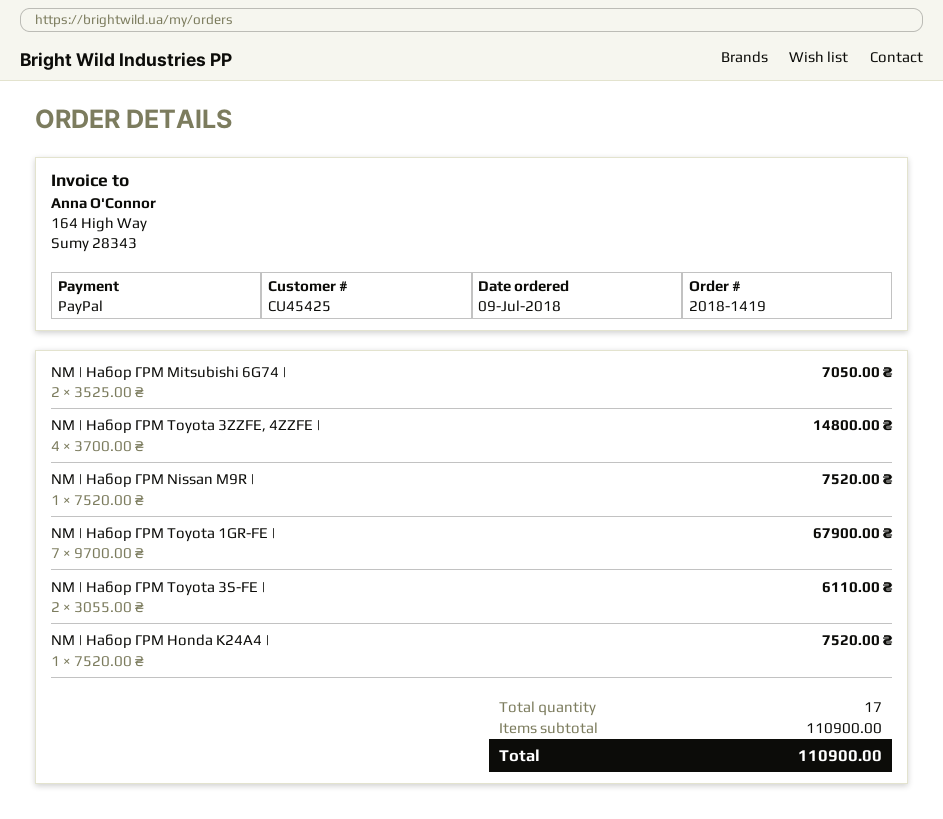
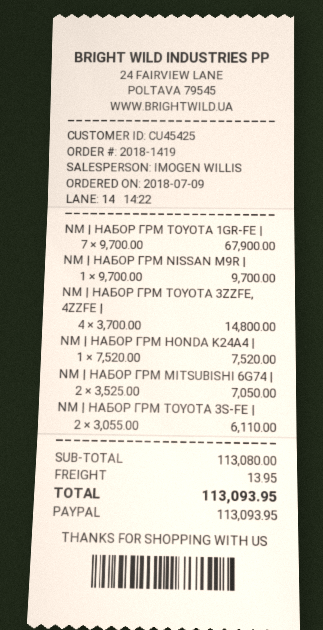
NM | Набор ГРМ Nissan M9R |: 1 x 7520.00 = 7520.00 -> 1 x 9700.00 = 9700.00
subtotal: 110900.00 -> 113080.00
shipping: none -> 13.95
total: 110900.00 -> 113093.95

